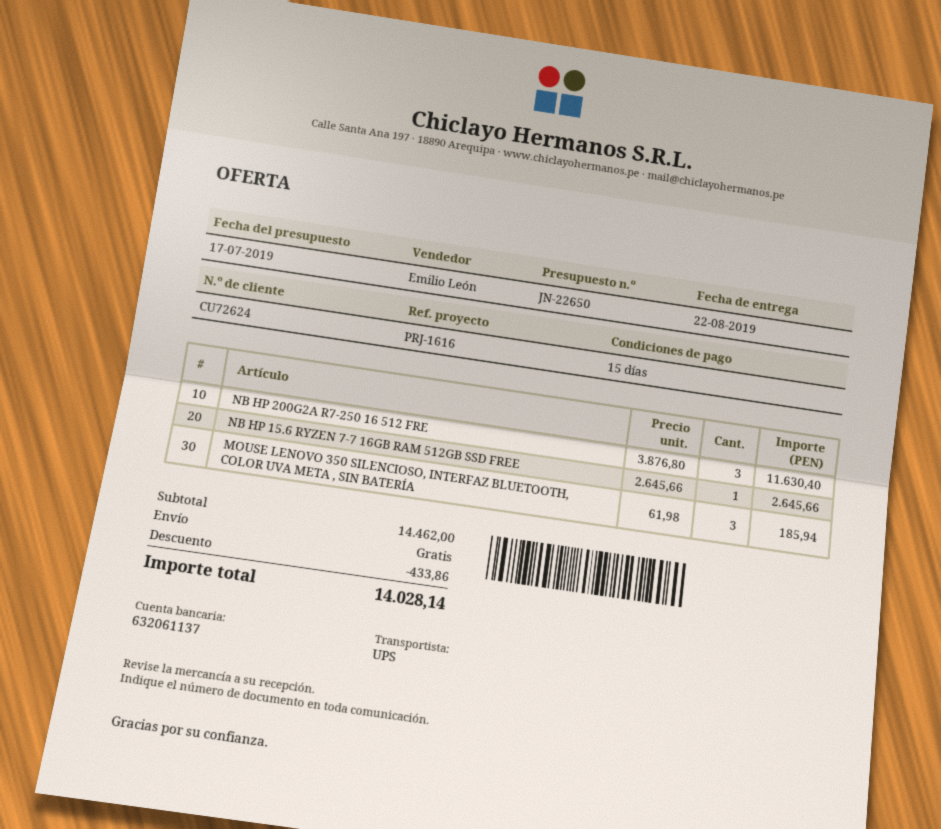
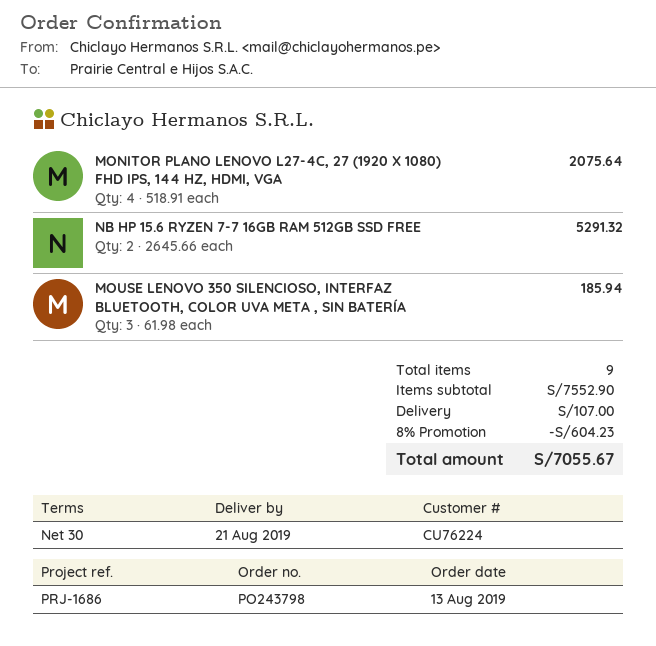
delivery date: 2019-08-22 -> 2019-08-21
payment terms: 15 days -> 30 days
customer number: CU72624 -> CU76224
reference: PRJ-1616 -> PRJ-1686
NB HP 200G2A R7-250 16 512 FRE: 3 x 3876.80 = 11630.40 -> none
NB HP 15.6 RYZEN 7-7 16GB RAM 512GB SSD FREE: 1 x 2645.66 = 2645.66 -> 2 x 2645.66 = 5291.32
MONITOR PLANO LENOVO L27-4C, 27 (1920 X 1080) FHD IPS, 144 HZ, HDMI, VGA: none -> 4 x 518.91 = 2075.64
subtotal: 14462.00 -> 7552.90
discount: 433.86 -> 604.23
shipping: 0.00 -> 107.00
total: 14028.14 -> 7055.67

